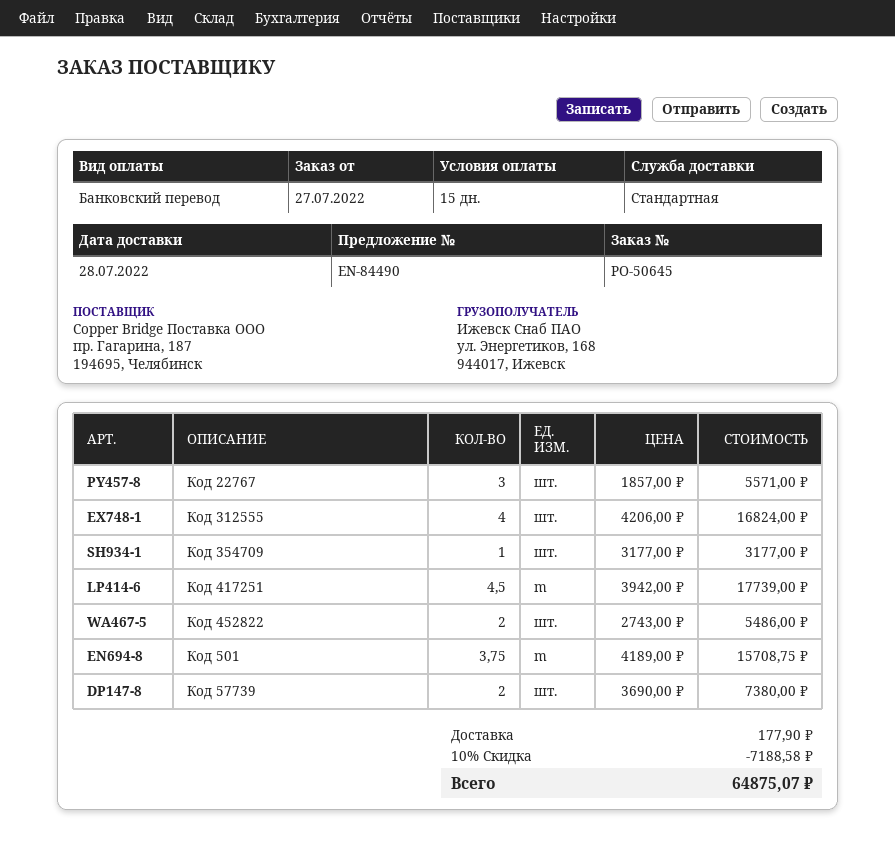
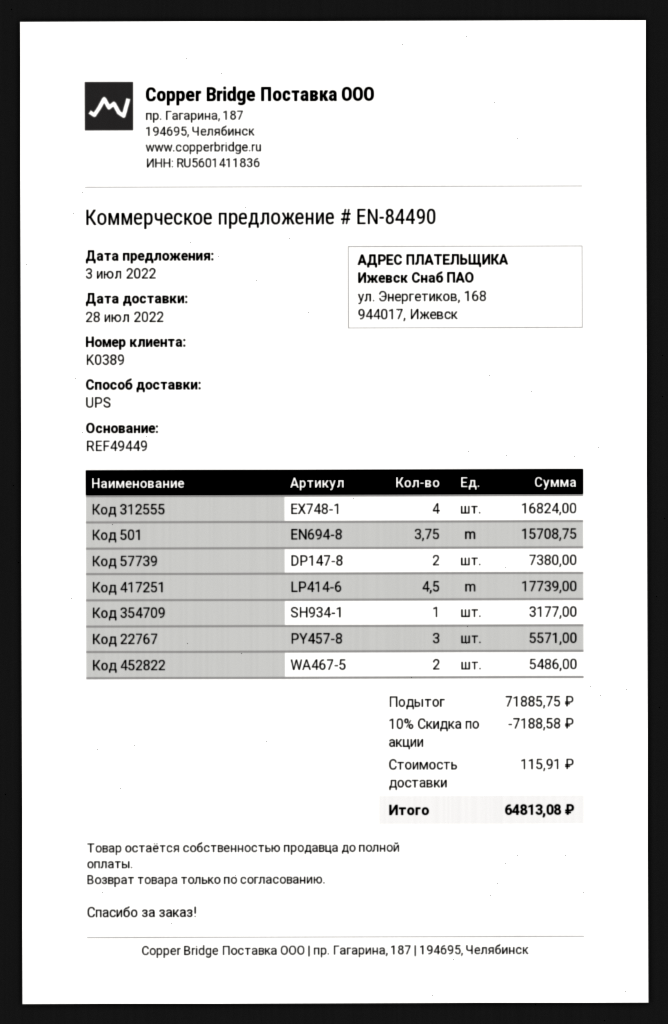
shipping method: standard -> UPS
shipping: 177.90 -> 115.91
total: 64875.07 -> 64813.08

